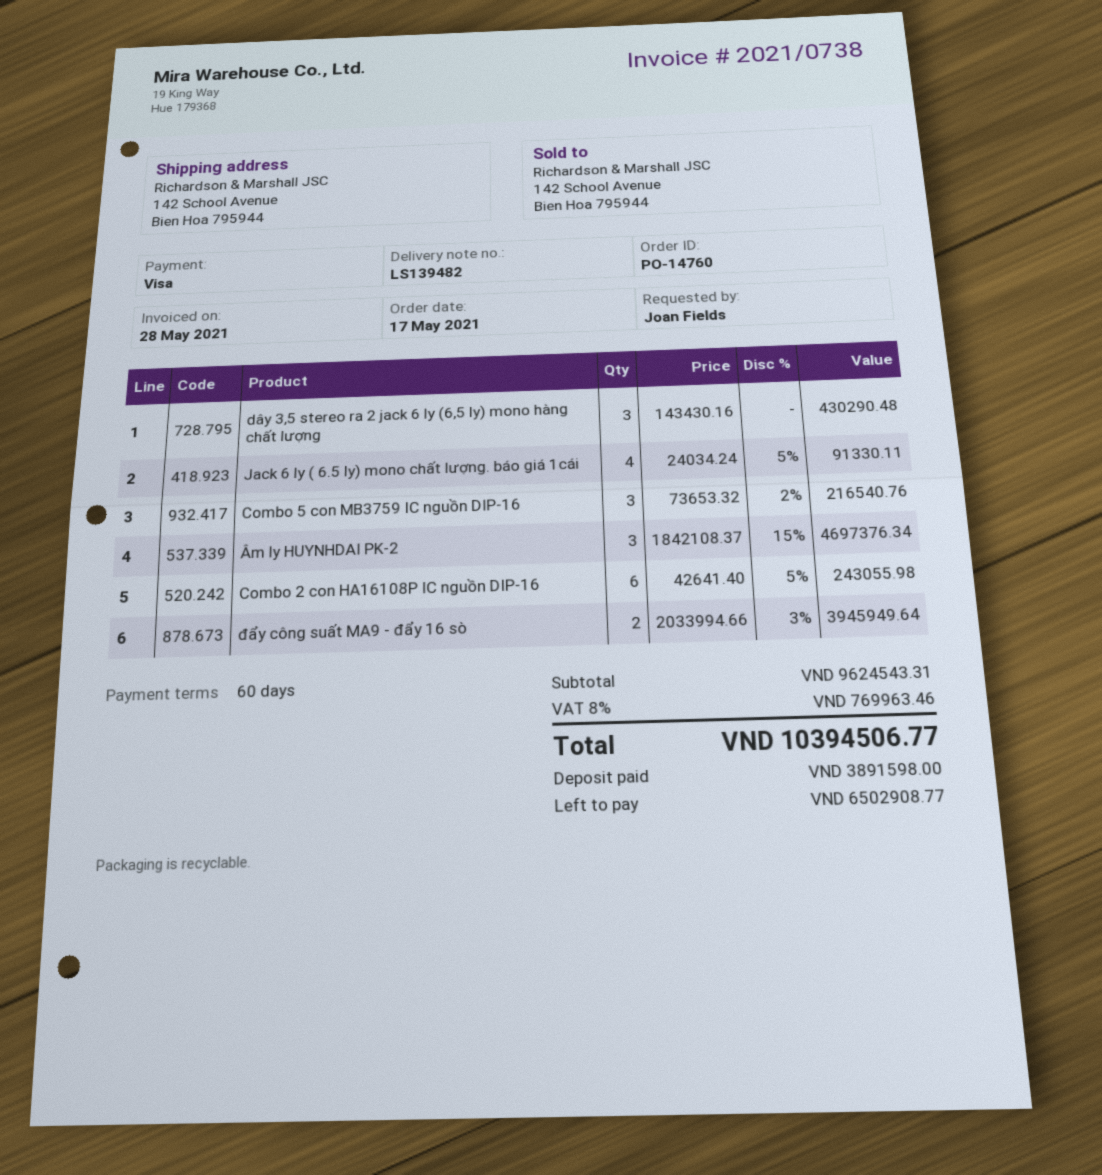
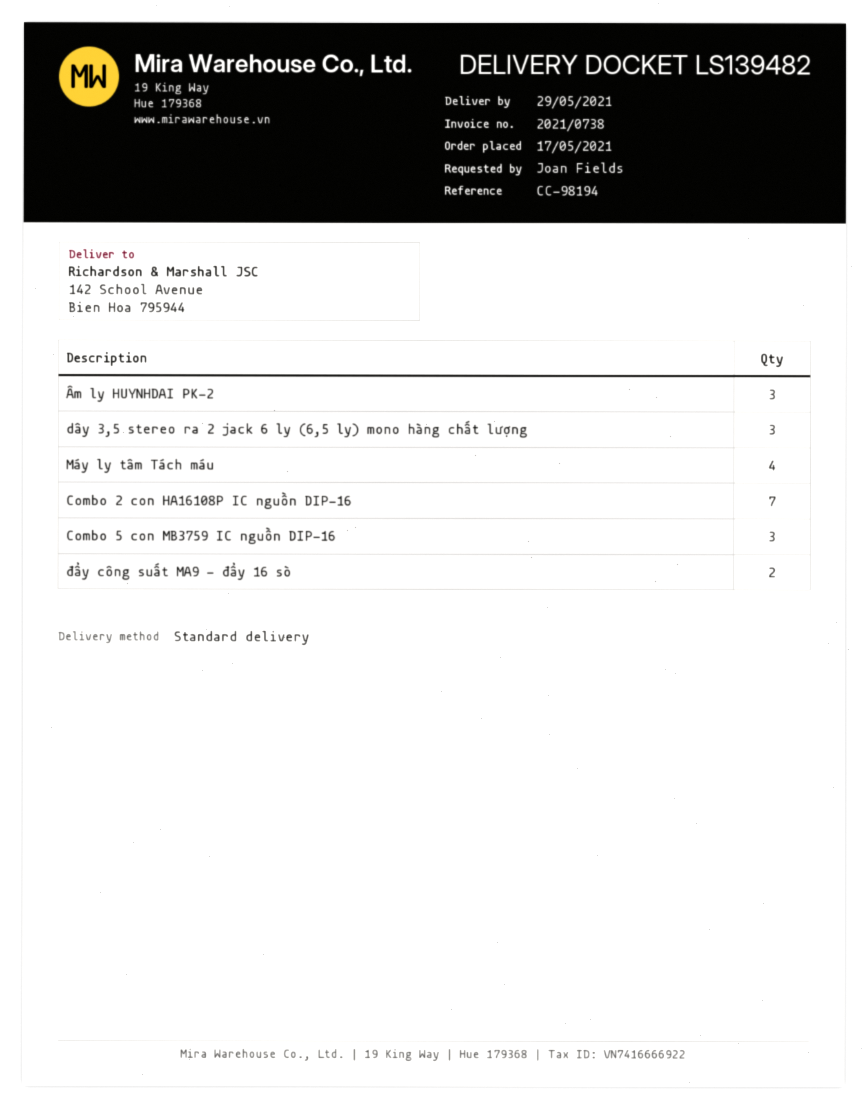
Jack 6 ly ( 6.5 ly) mono chất lượng. báo giá 1cái: 4 -> none
Combo 2 con HA16108P IC nguồn DIP-16: 6 -> 7
Máy ly tâm Tách máu: none -> 4

